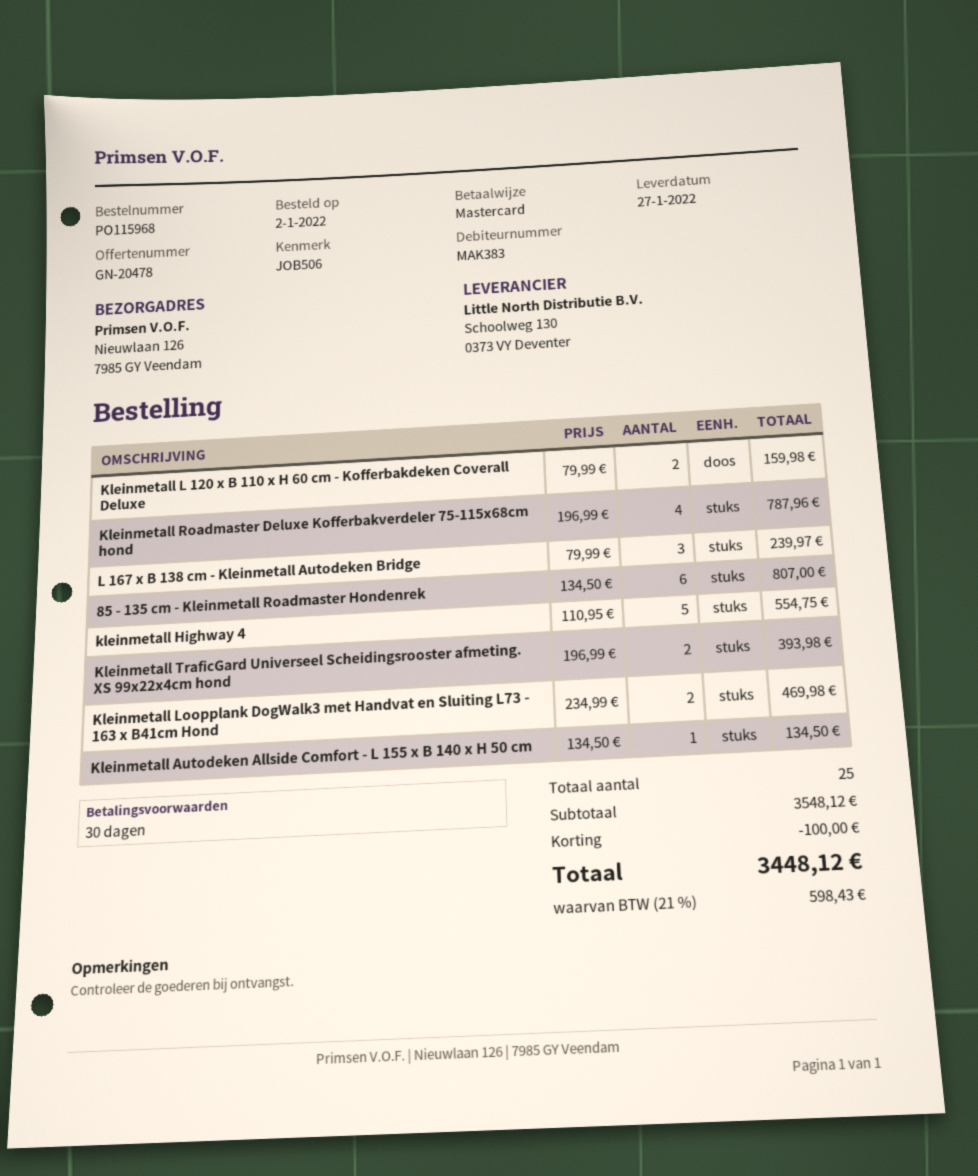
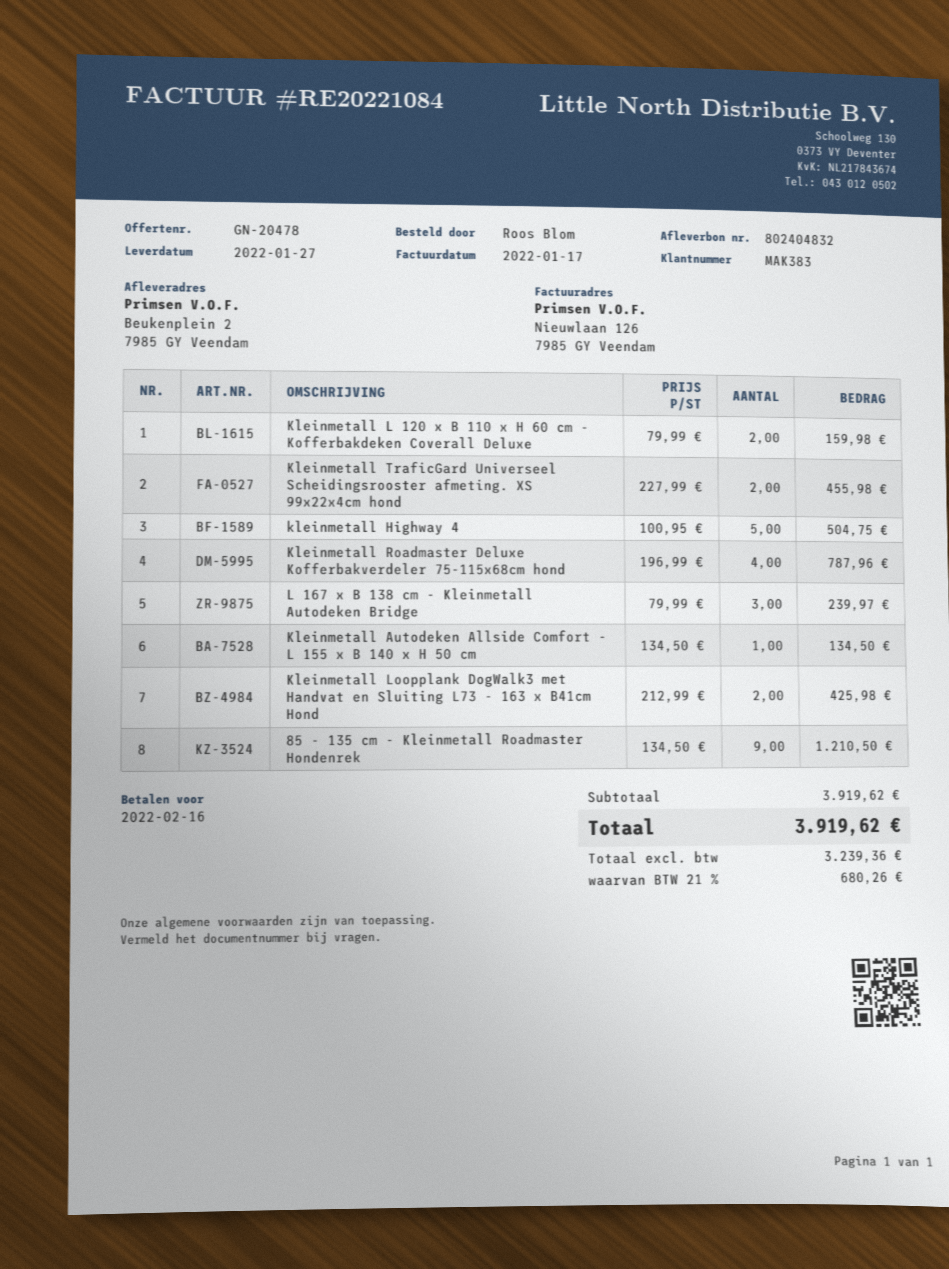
ship to: Nieuwlaan 126, 7985 GY Veendam -> Beukenplein 2, 7985 GY Veendam
85 - 135 cm - Kleinmetall Roadmaster Hondenrek: 6 x 134.50 = 807.00 -> 9 x 134.50 = 1210.50
kleinmetall Highway 4: 5 x 110.95 = 554.75 -> 5 x 100.95 = 504.75
Kleinmetall TraficGard Universeel Scheidingsrooster afmeting. XS 99x22x4cm hond: 2 x 196.99 = 393.98 -> 2 x 227.99 = 455.98
Kleinmetall Loopplank DogWalk3 met Handvat en Sluiting L73 - 163 x B41cm Hond: 2 x 234.99 = 469.98 -> 2 x 212.99 = 425.98
subtotal: 3548.12 -> 3919.62
discount: 100.00 -> none
tax: 21% = 598.43 -> 21% = 680.26
total: 3448.12 -> 3919.62

